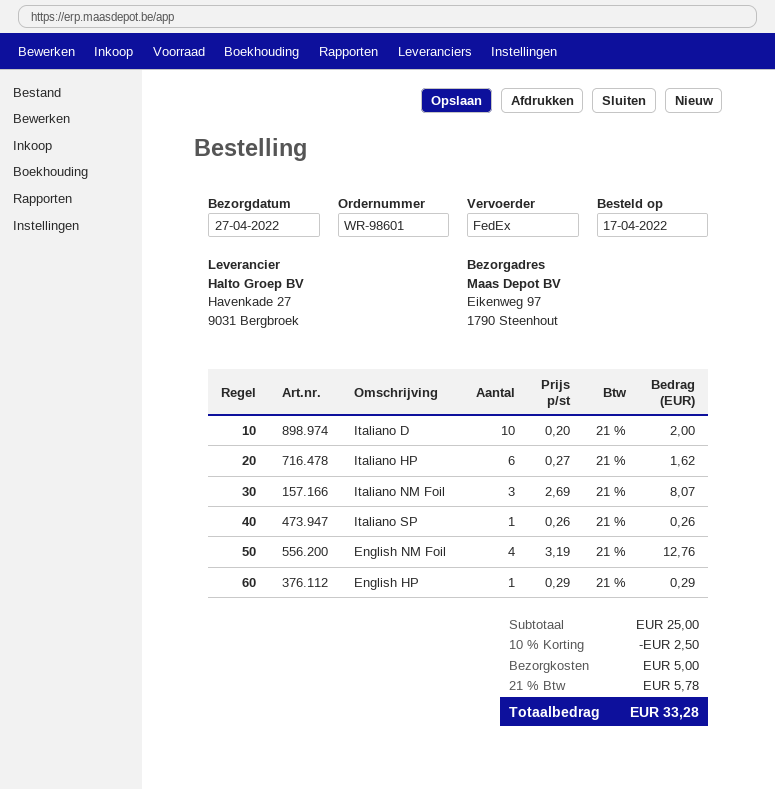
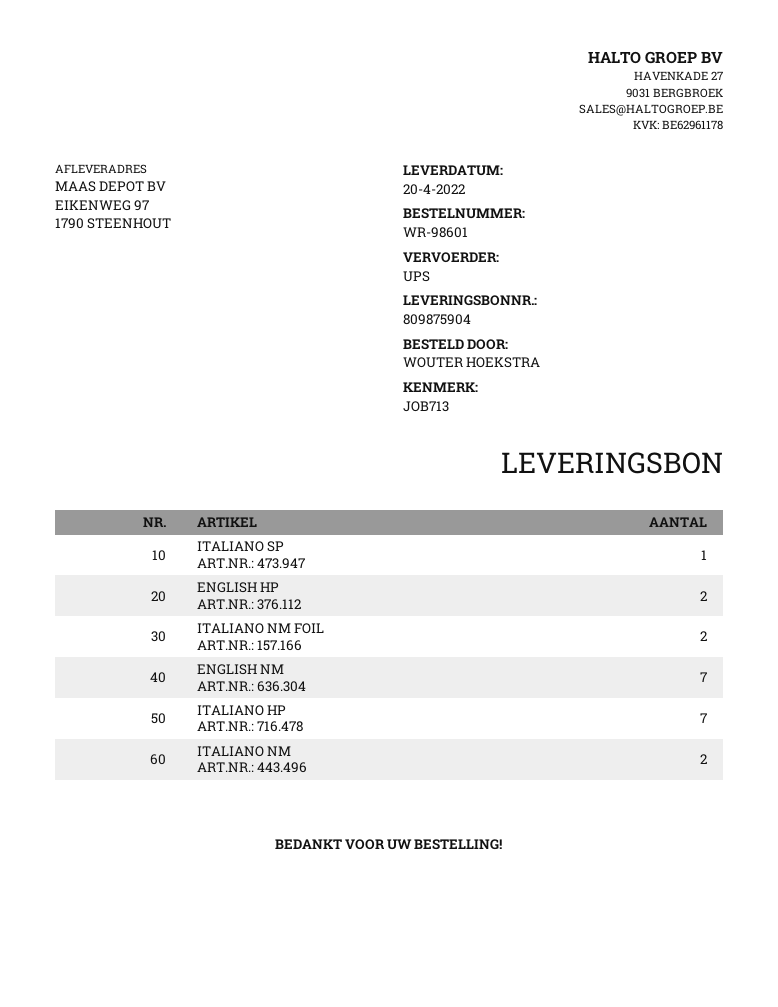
delivery date: 2022-04-27 -> 2022-04-20
shipping method: FedEx -> UPS
Italiano D: 10 -> none
Italiano HP: 6 -> 7
Italiano NM Foil: 3 -> 2
English NM Foil: 4 -> none
English HP: 1 -> 2
ENGLISH NM: none -> 7
ITALIANO NM: none -> 2

